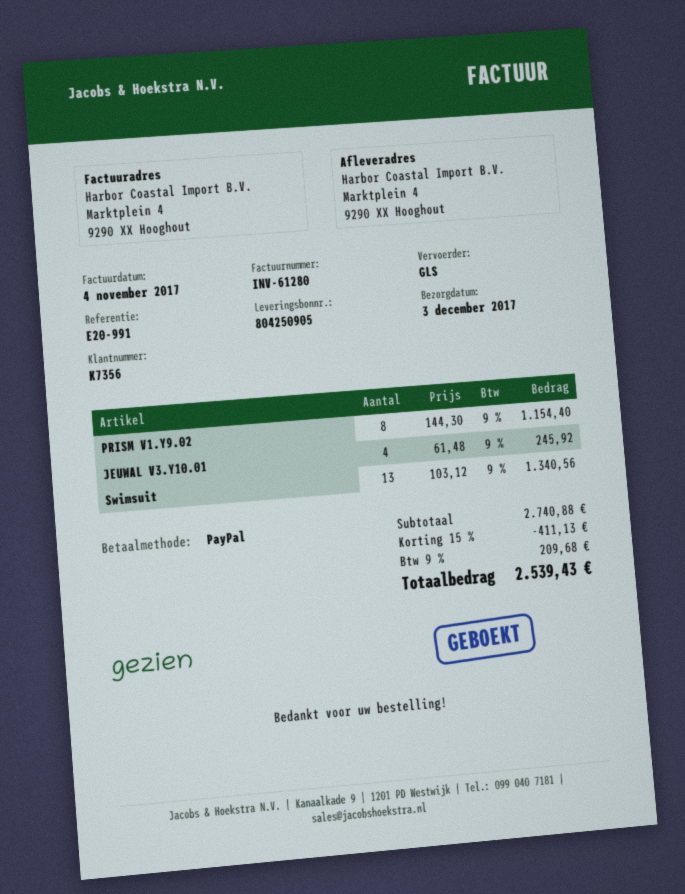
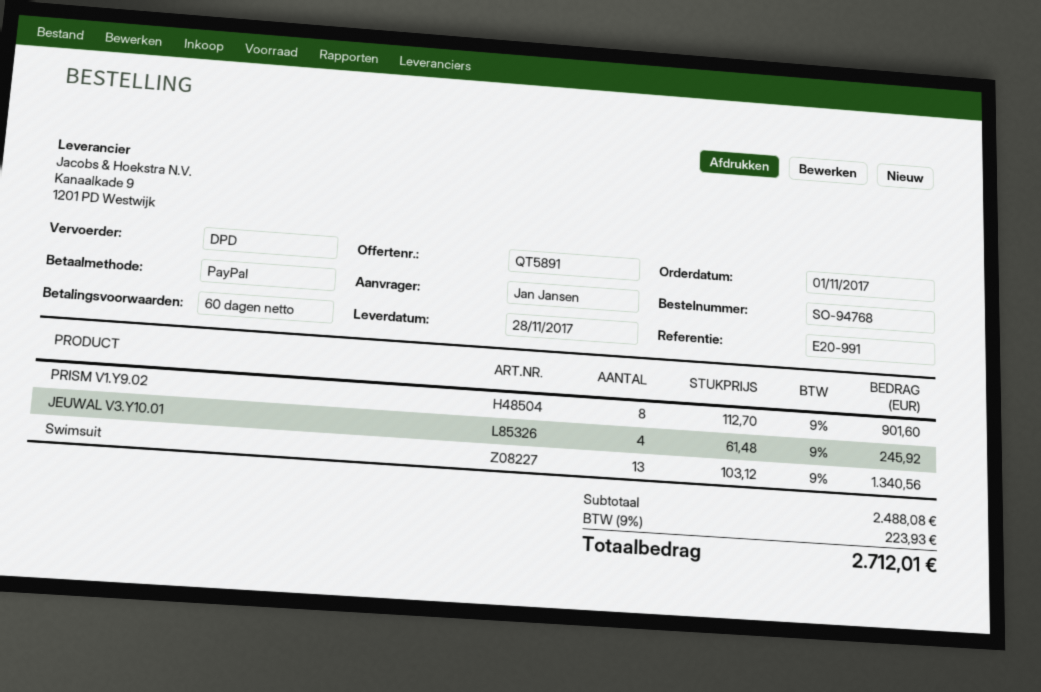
delivery date: 2017-12-03 -> 2017-11-28
shipping method: GLS -> DPD
PRISM V1.Y9.02: 8 x 144.30 = 1154.40 -> 8 x 112.70 = 901.60
subtotal: 2740.88 -> 2488.08
discount: 15% = 411.13 -> none
tax: 9% = 209.68 -> 9% = 223.93
total: 2539.43 -> 2712.01

